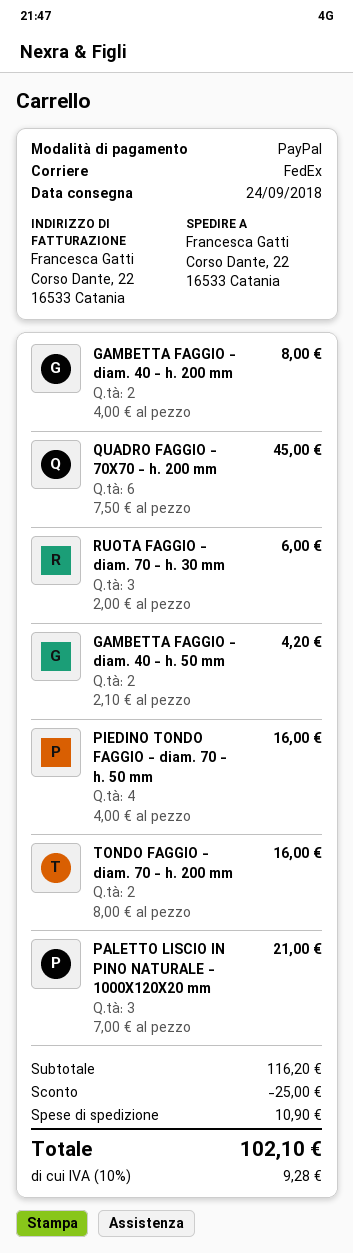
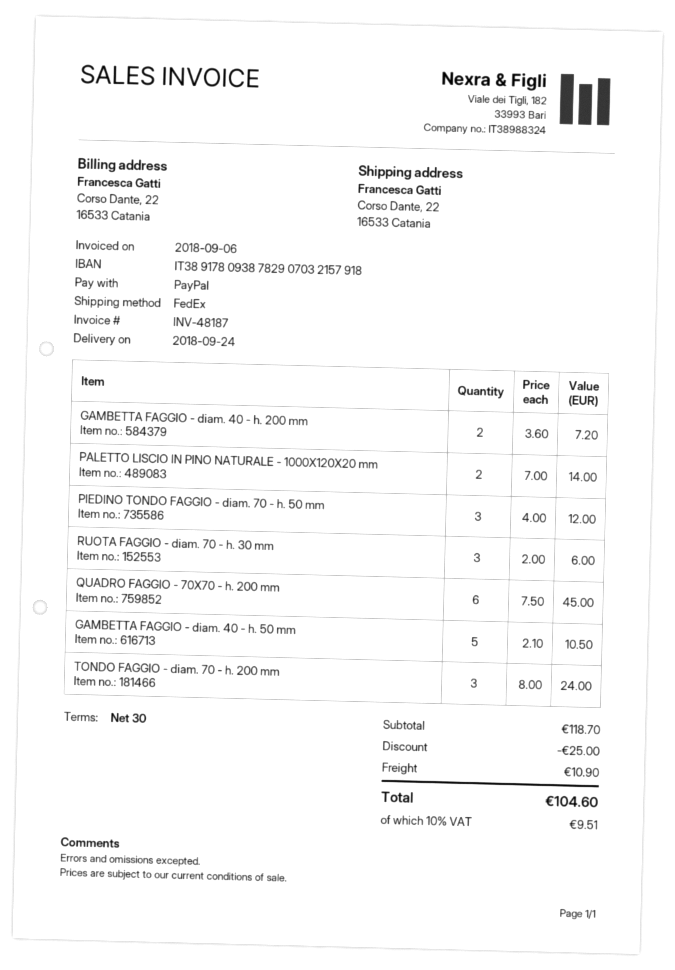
GAMBETTA FAGGIO - diam. 40 - h. 200 mm: 2 x 4.00 = 8.00 -> 2 x 3.60 = 7.20
GAMBETTA FAGGIO - diam. 40 - h. 50 mm: 2 x 2.10 = 4.20 -> 5 x 2.10 = 10.50
PIEDINO TONDO FAGGIO - diam. 70 - h. 50 mm: 4 x 4.00 = 16.00 -> 3 x 4.00 = 12.00
TONDO FAGGIO - diam. 70 - h. 200 mm: 2 x 8.00 = 16.00 -> 3 x 8.00 = 24.00
PALETTO LISCIO IN PINO NATURALE - 1000X120X20 mm: 3 x 7.00 = 21.00 -> 2 x 7.00 = 14.00
subtotal: 116.20 -> 118.70
tax: 10% = 9.28 -> 10% = 9.51
total: 102.10 -> 104.60

